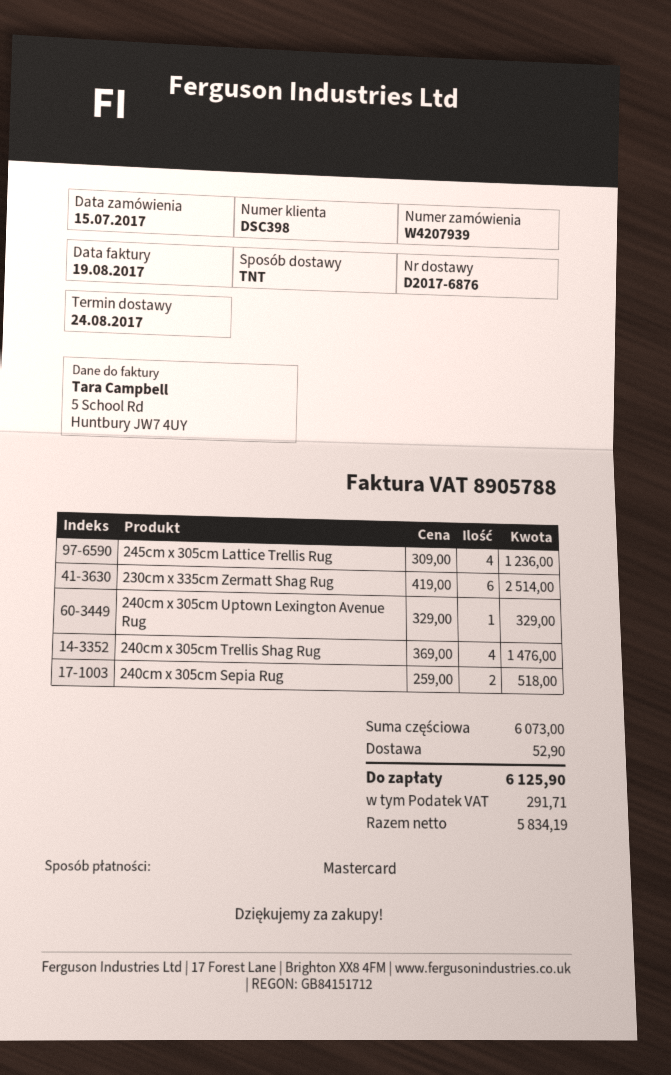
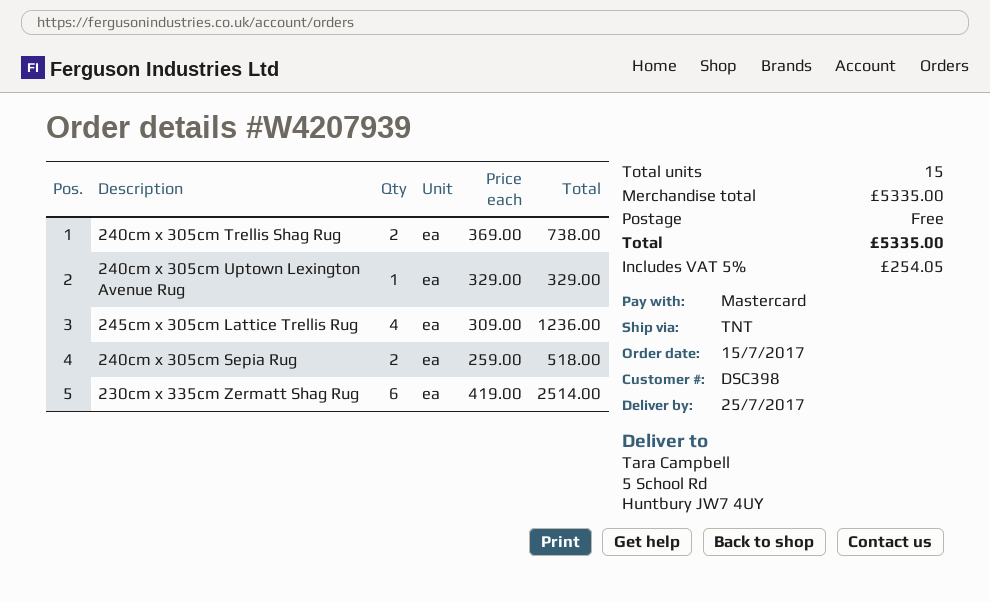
delivery date: 2017-08-24 -> 2017-07-25
240cm x 305cm Trellis Shag Rug: 4 x 369.00 = 1476.00 -> 2 x 369.00 = 738.00
subtotal: 6073.00 -> 5335.00
shipping: 52.90 -> 0.00
tax: 291.71 -> 254.05
total: 6125.90 -> 5335.00

